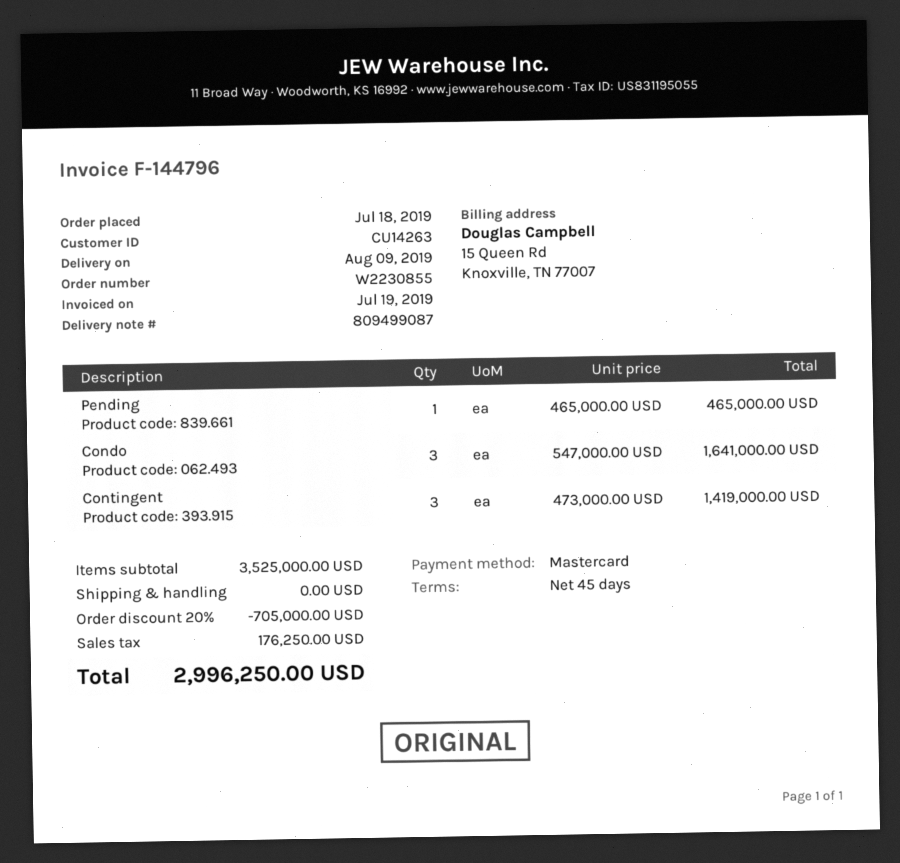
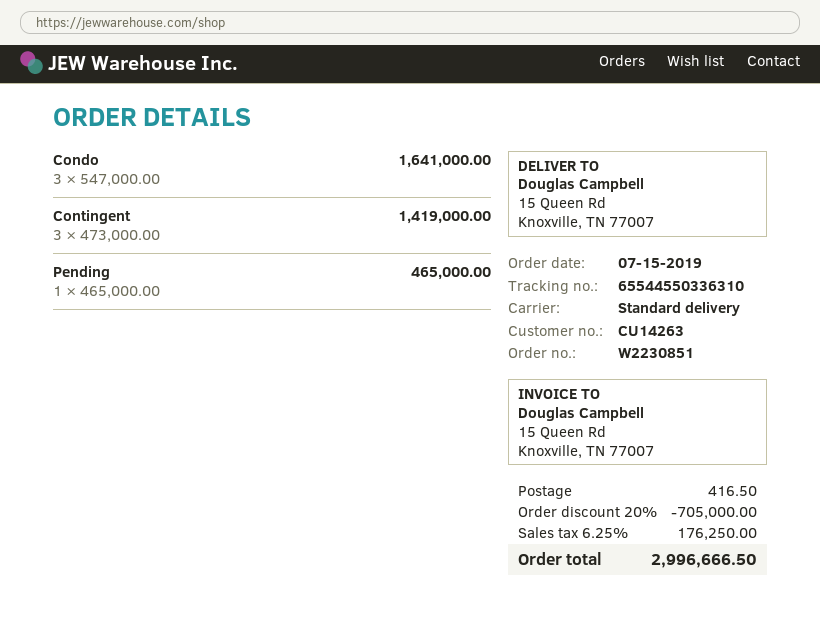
order number: W2230855 -> W2230851
order date: 2019-07-18 -> 2019-07-15
shipping: 0.00 -> 416.50
total: 2996250.00 -> 2996666.50

